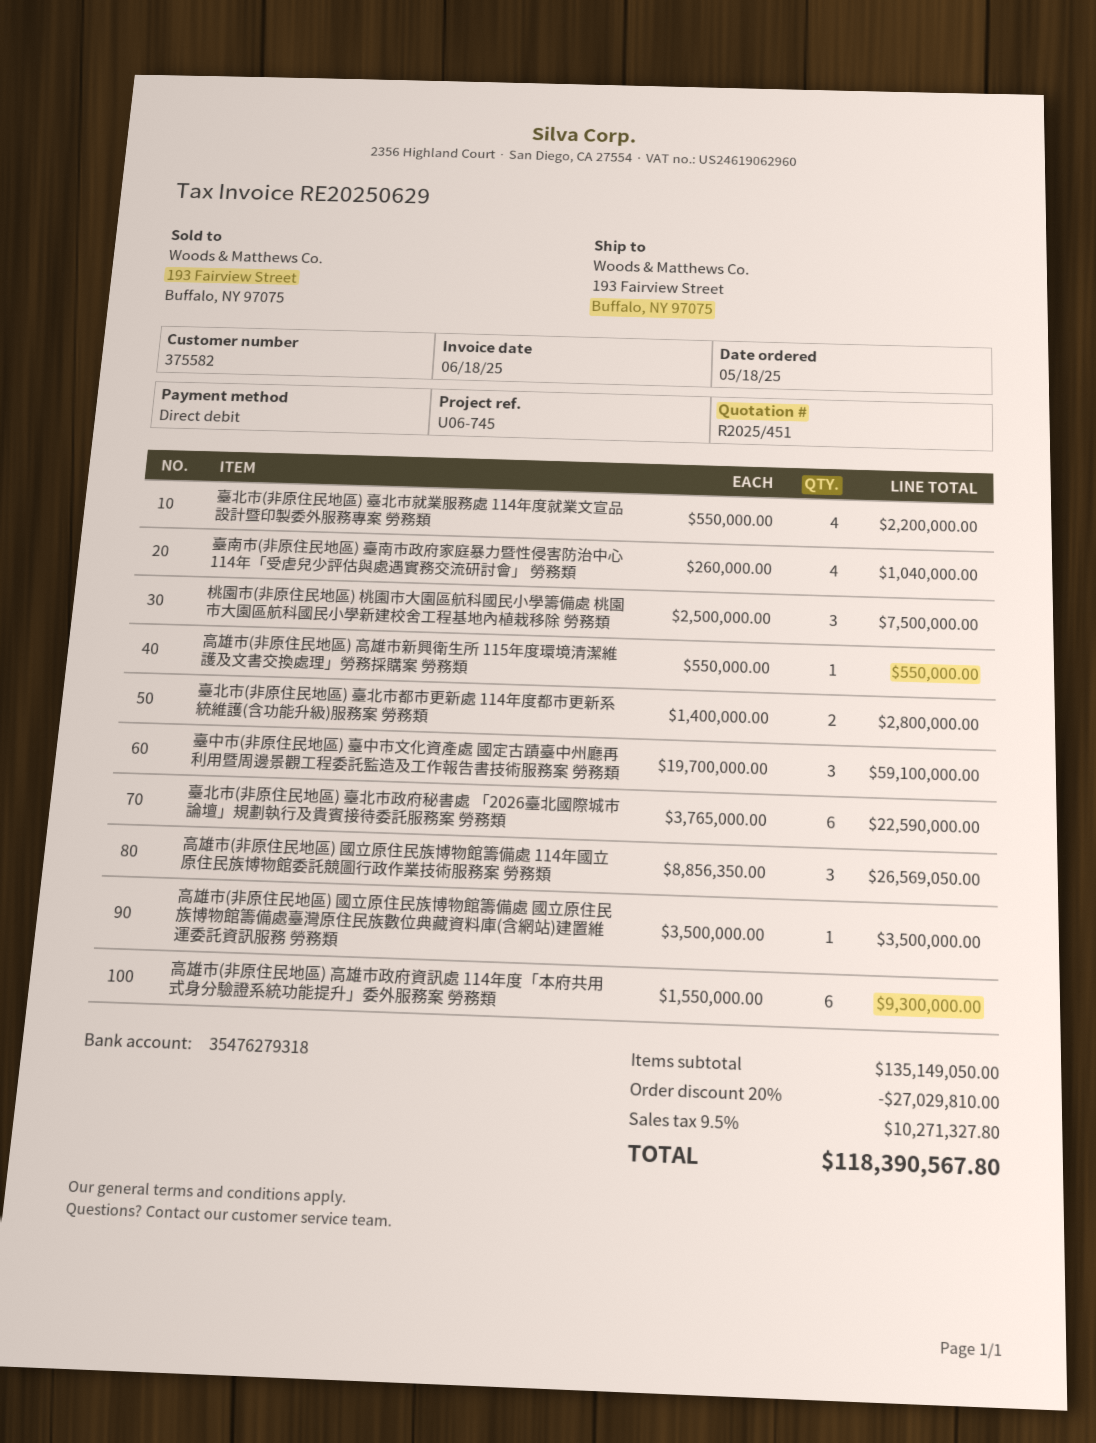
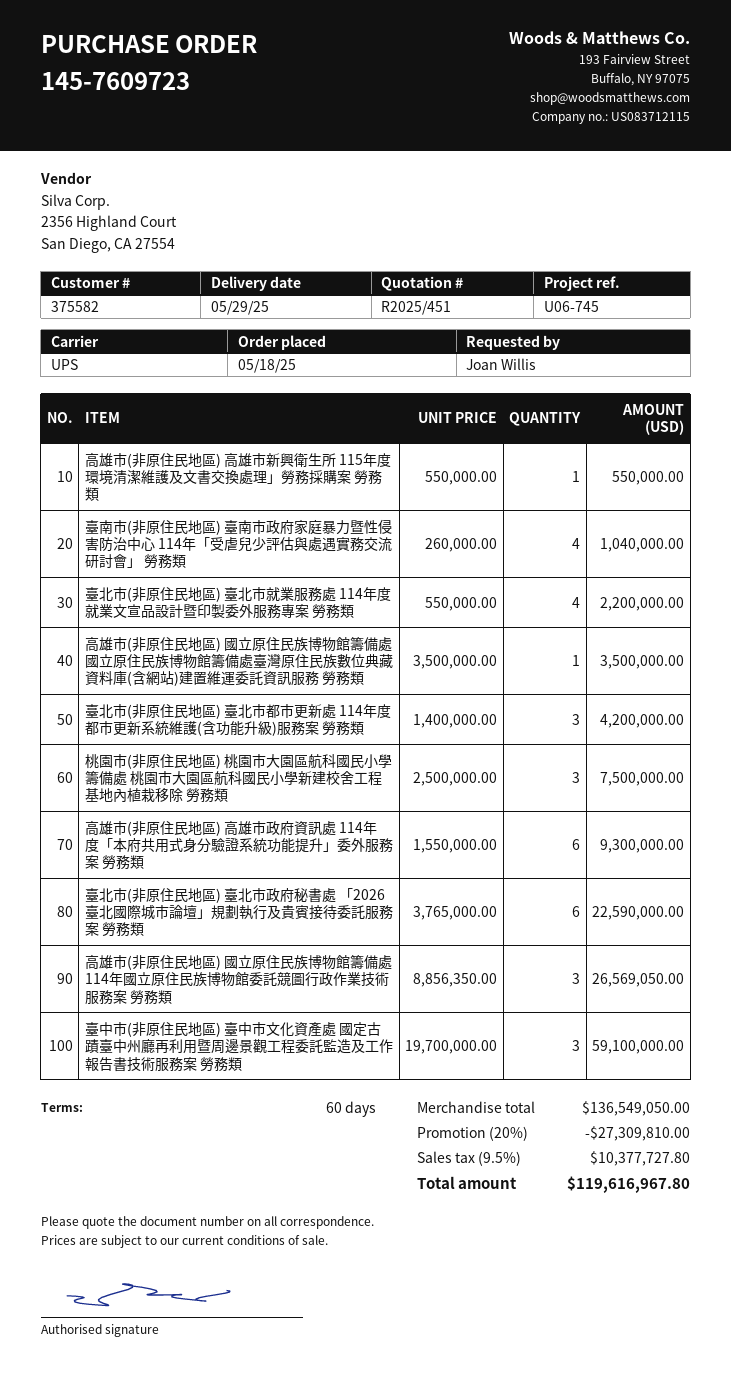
臺北市(非原住民地區) 臺北市都市更新處 114年度都市更新系統維護(含功能升級)服務案 勞務類: 2 x 1400000.00 = 2800000.00 -> 3 x 1400000.00 = 4200000.00
subtotal: 135149050.00 -> 136549050.00
discount: 20% = 27029810.00 -> 20% = 27309810.00
tax: 9.5% = 10271327.80 -> 9.5% = 10377727.80
total: 118390567.80 -> 119616967.80

